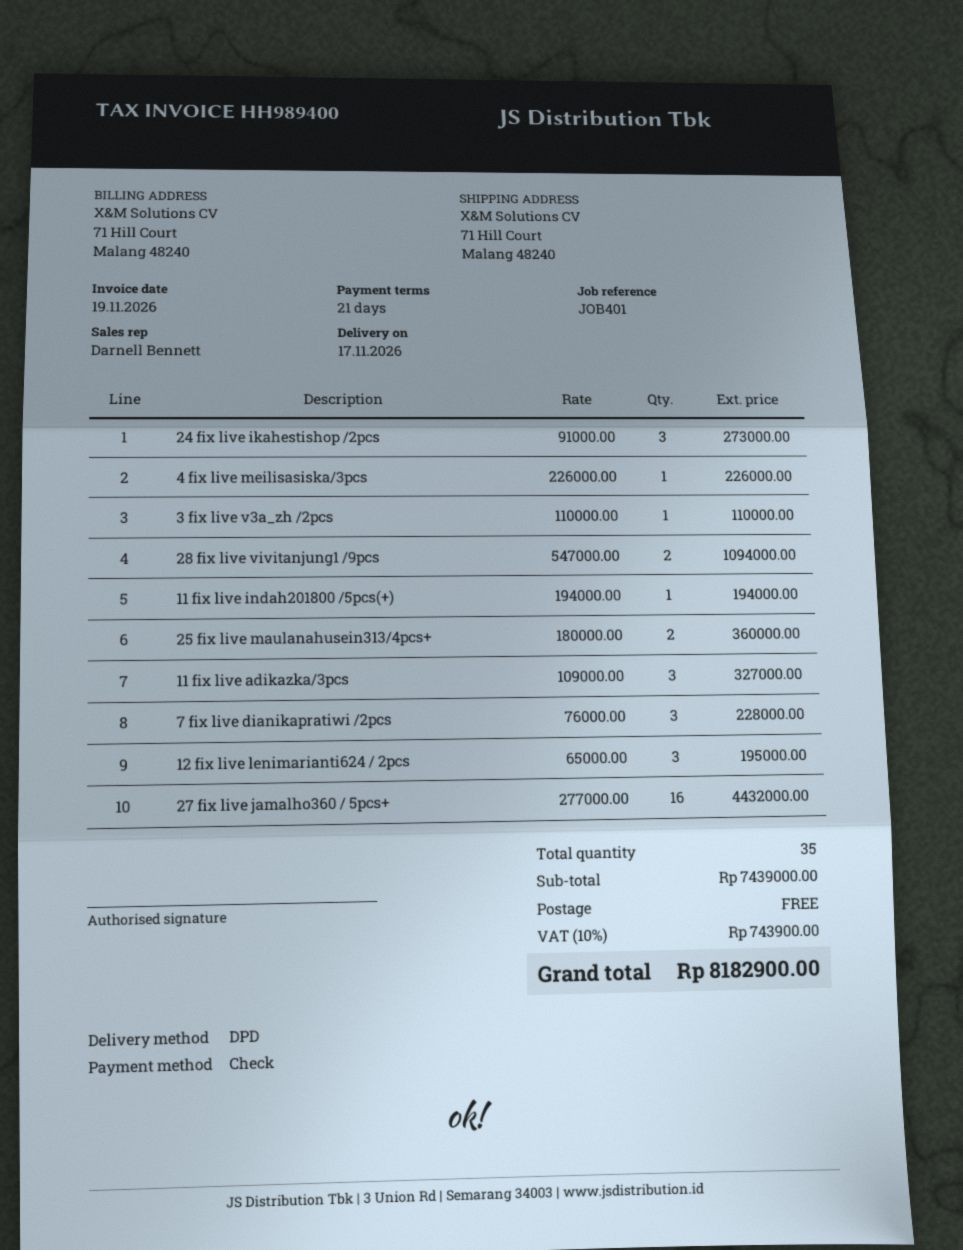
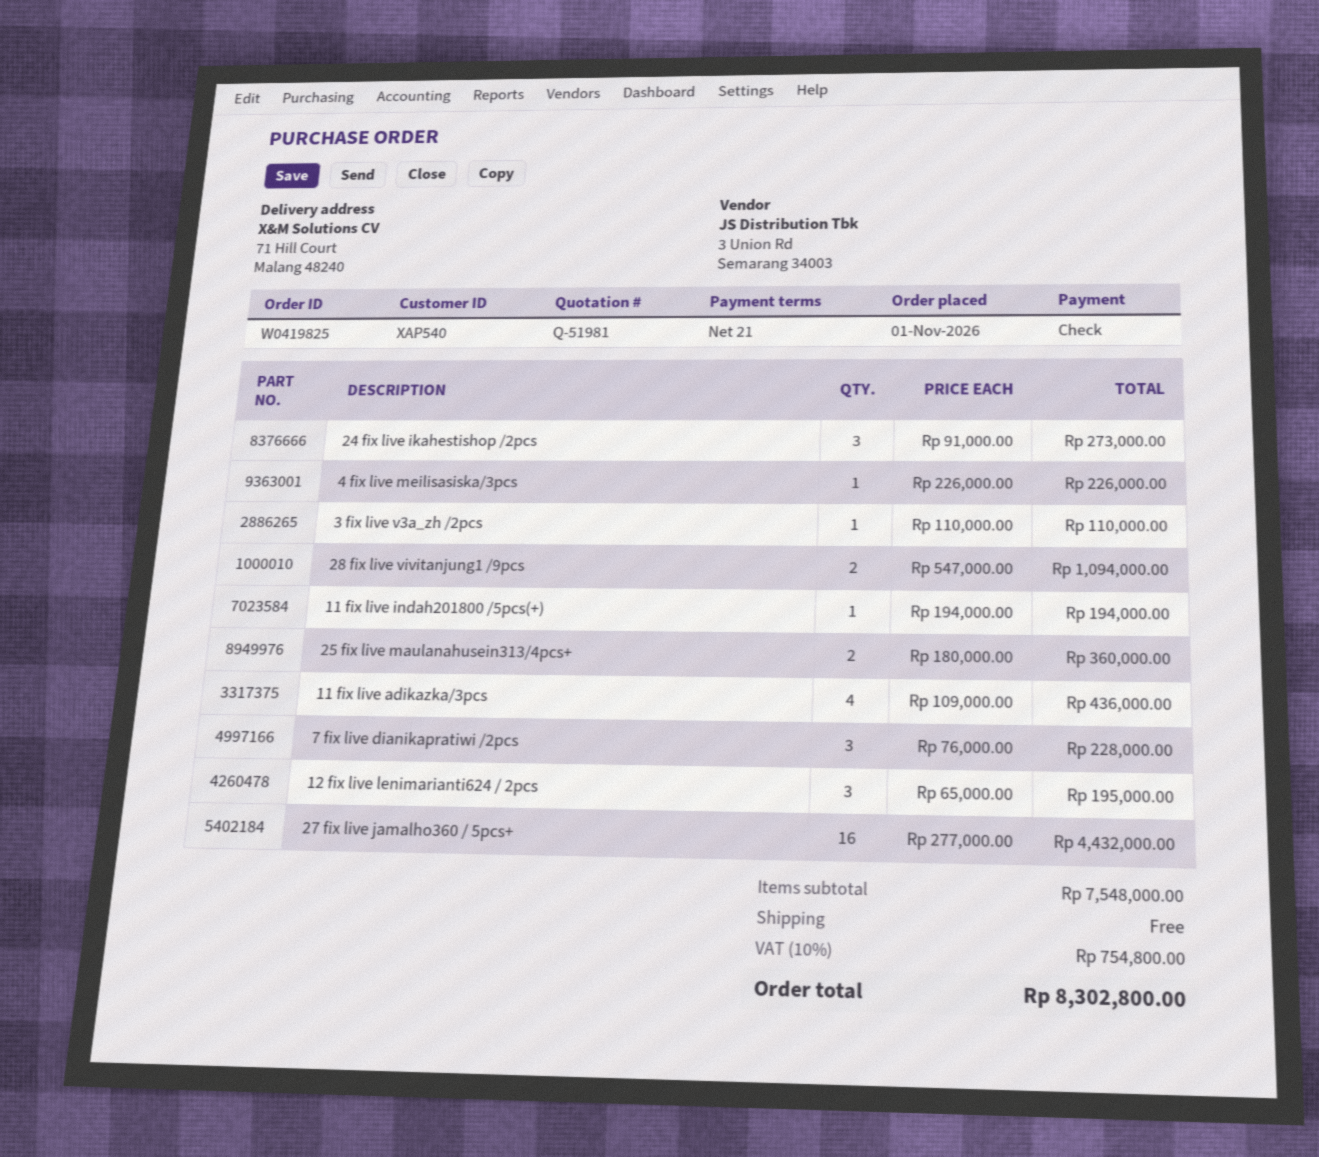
11 fix live adikazka/3pcs: 3 x 109000.00 = 327000.00 -> 4 x 109000.00 = 436000.00
subtotal: 7439000.00 -> 7548000.00
tax: 10% = 743900.00 -> 10% = 754800.00
total: 8182900.00 -> 8302800.00

